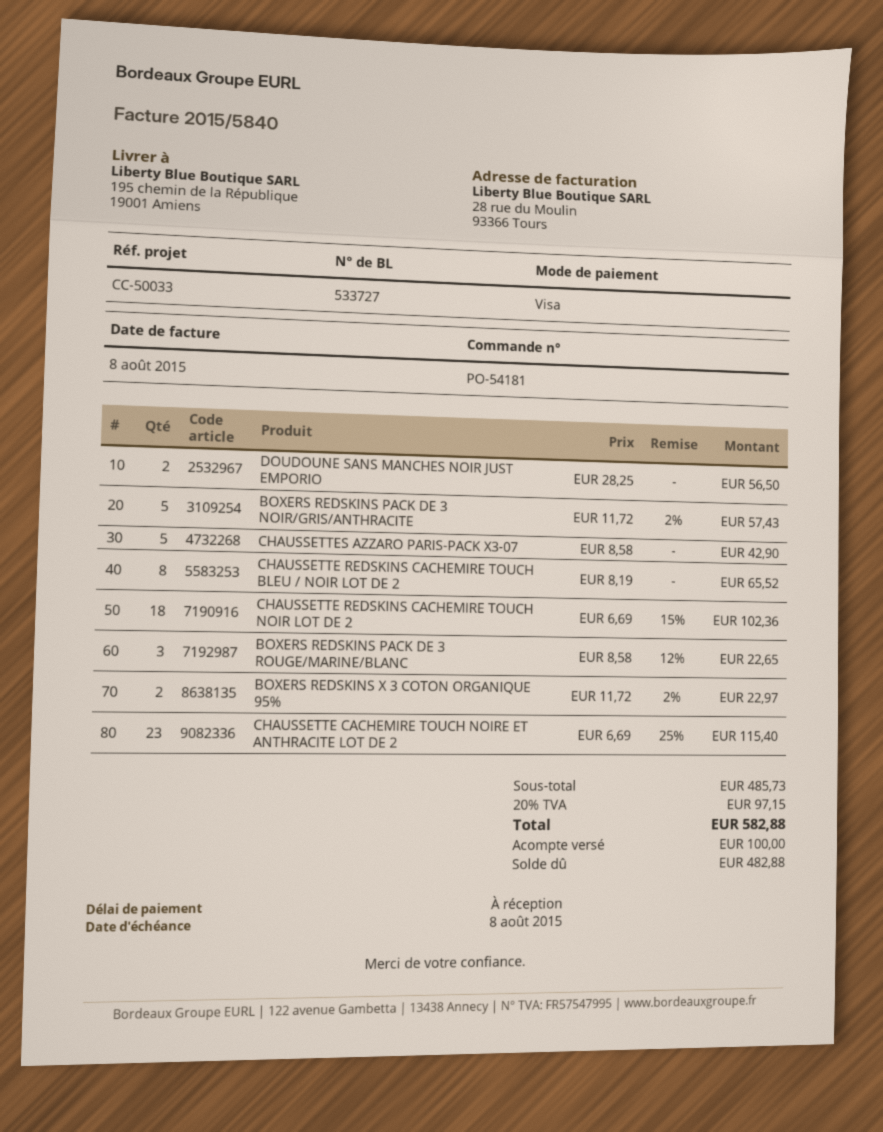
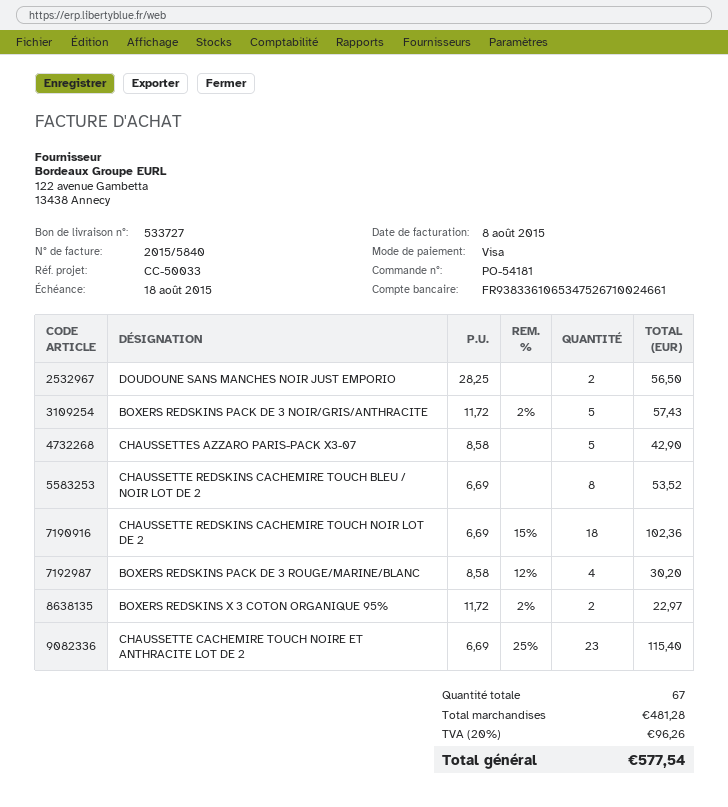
due date: 2015-08-08 -> 2015-08-18
CHAUSSETTE REDSKINS CACHEMIRE TOUCH BLEU / NOIR LOT DE 2: 8 x 8.19 = 65.52 -> 8 x 6.69 = 53.52
BOXERS REDSKINS PACK DE 3 ROUGE/MARINE/BLANC: 3 x 8.58 - 12% = 22.65 -> 4 x 8.58 - 12% = 30.20
subtotal: 485.73 -> 481.28
tax: 20% = 97.15 -> 20% = 96.26
total: 582.88 -> 577.54

